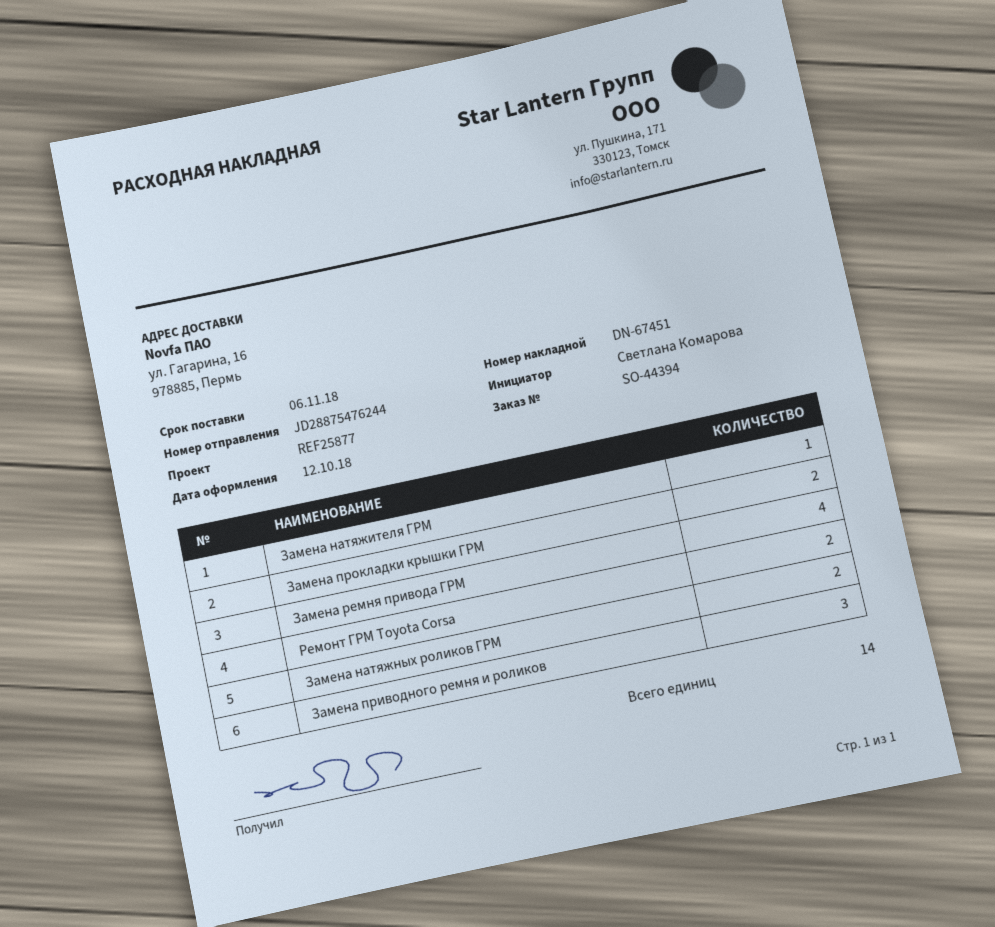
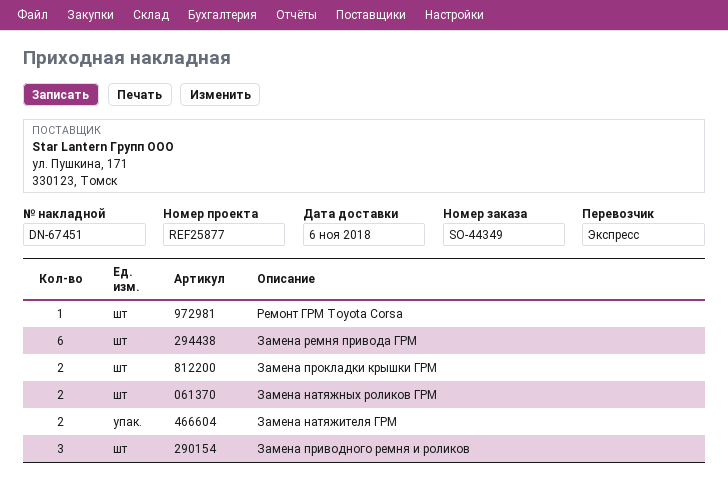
order number: SO-44394 -> SO-44349
Замена натяжителя ГРМ: 1 -> 2
Замена ремня привода ГРМ: 4 -> 6
Ремонт ГРМ Toyota Corsa: 2 -> 1

